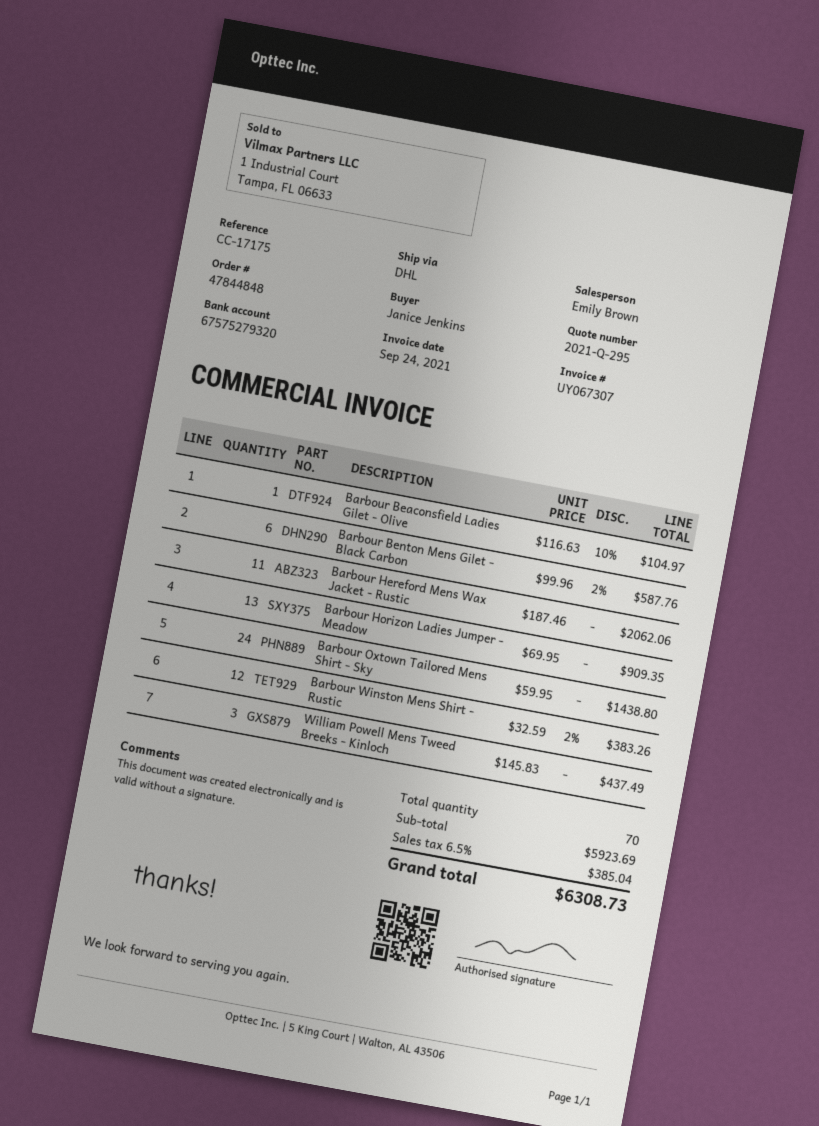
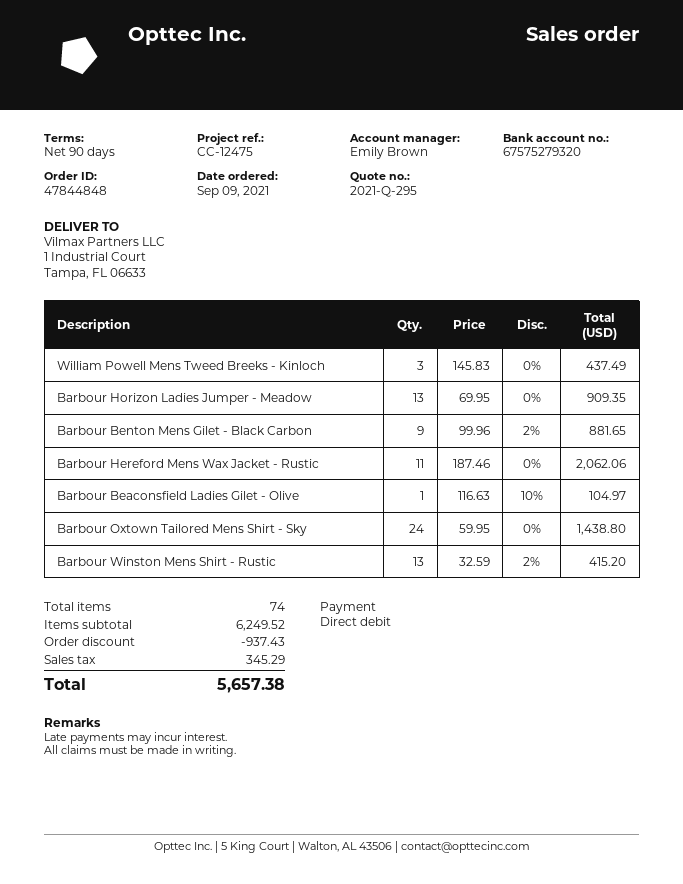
reference: CC-17175 -> CC-12475
Barbour Benton Mens Gilet - Black Carbon: 6 x 99.96 - 2% = 587.76 -> 9 x 99.96 - 2% = 881.65
Barbour Winston Mens Shirt - Rustic: 12 x 32.59 - 2% = 383.26 -> 13 x 32.59 - 2% = 415.20
total quantity: 70 -> 74
subtotal: 5923.69 -> 6249.52
discount: none -> 937.43
tax: 385.04 -> 345.29
total: 6308.73 -> 5657.38

